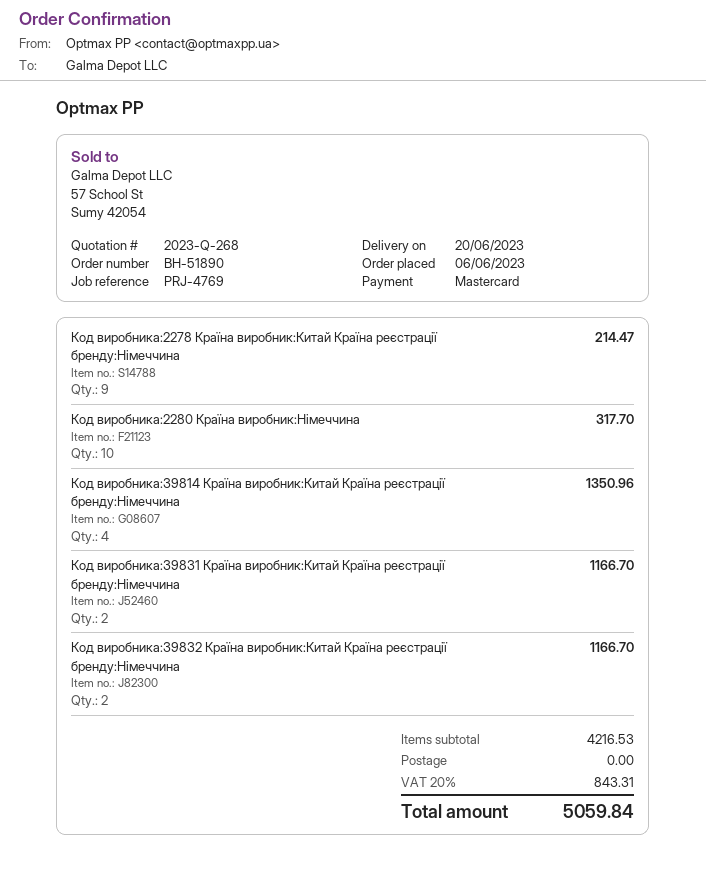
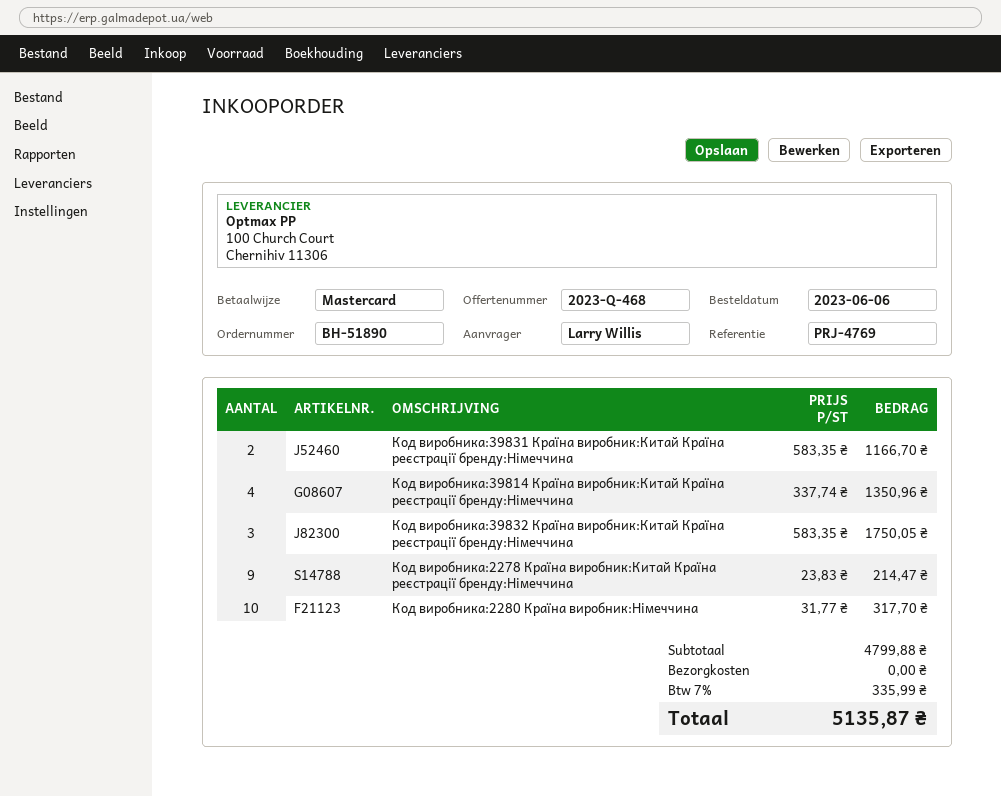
quote number: 2023-Q-268 -> 2023-Q-468
Код виробника:39832 Країна виробник:Китай Країна реєстрації бренду:Німеччина: 2 for 1166.70 -> 3 for 1750.05
subtotal: 4216.53 -> 4799.88
tax: 20% = 843.31 -> 7% = 335.99
total: 5059.84 -> 5135.87

